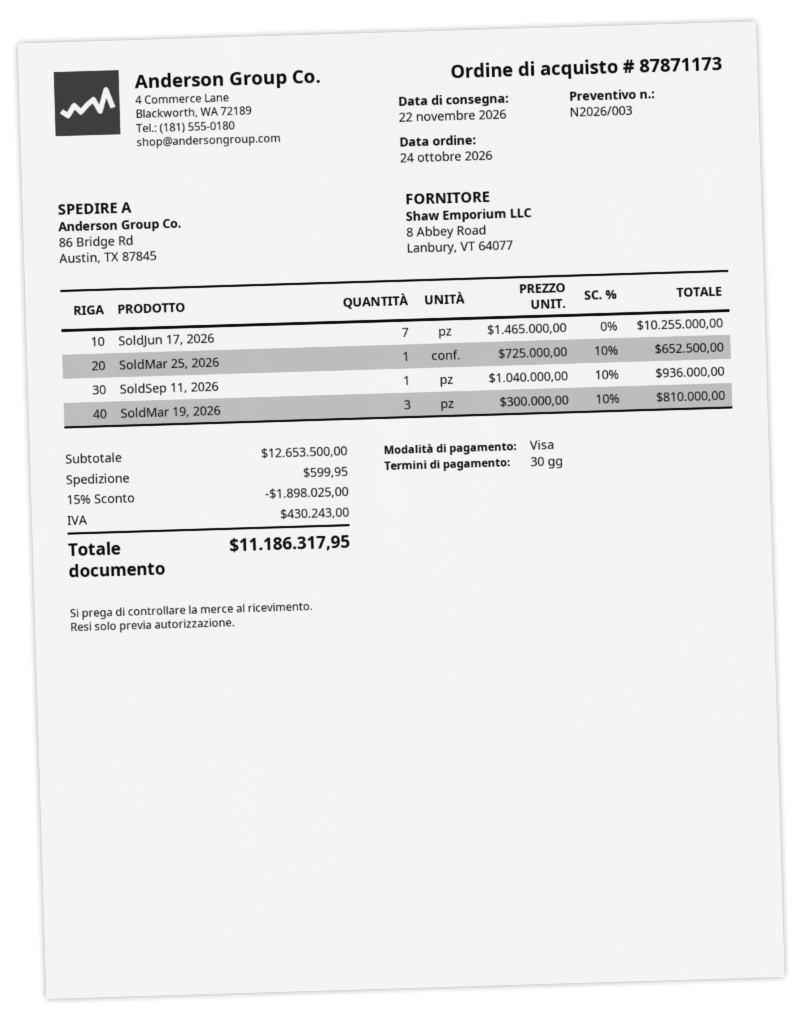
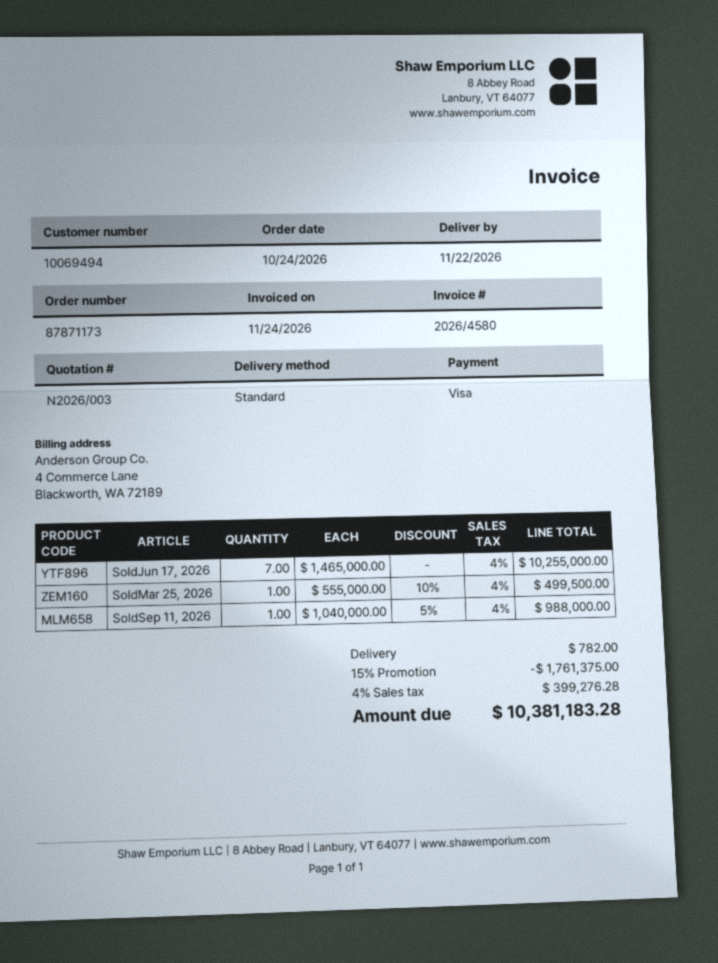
SoldMar 25, 2026: 1 x 725000.00 - 10% = 652500.00 -> 1 x 555000.00 - 10% = 499500.00
SoldSep 11, 2026: 1 x 1040000.00 - 10% = 936000.00 -> 1 x 1040000.00 - 5% = 988000.00
SoldMar 19, 2026: 3 x 300000.00 - 10% = 810000.00 -> none
discount: 15% = 1898025.00 -> 15% = 1761375.00
shipping: 599.95 -> 782.00
tax: 430243.00 -> 399276.28
total: 11186317.95 -> 10381183.28

